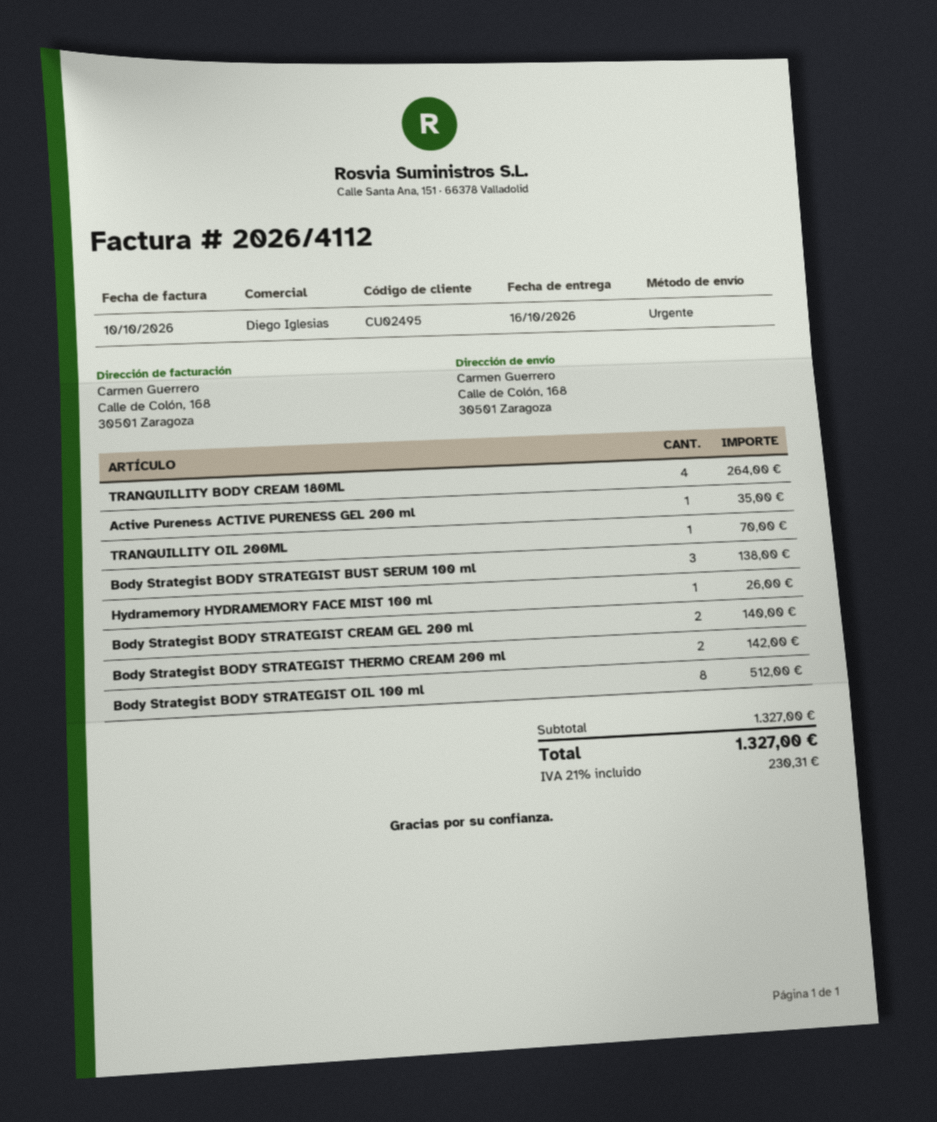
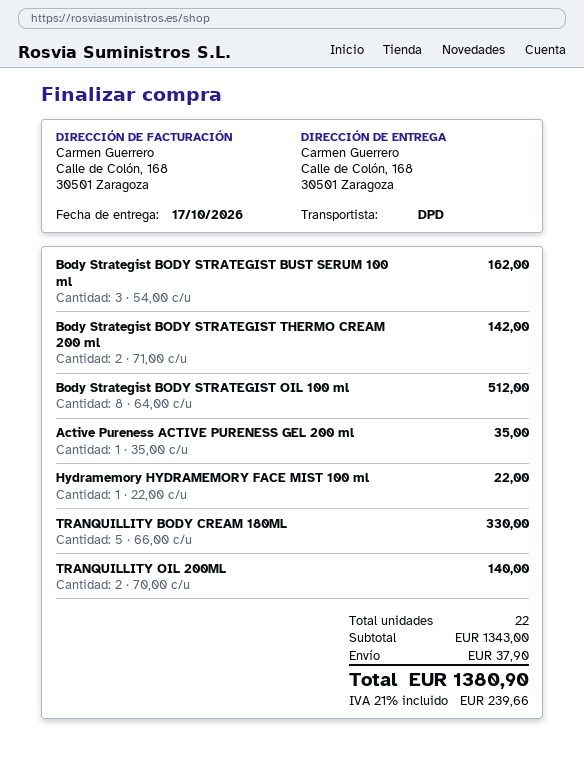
delivery date: 2026-10-16 -> 2026-10-17
shipping method: express -> DPD
TRANQUILLITY BODY CREAM 180ML: 4 for 264.00 -> 5 for 330.00
TRANQUILLITY OIL 200ML: 1 for 70.00 -> 2 for 140.00
Body Strategist BODY STRATEGIST BUST SERUM 100 ml: 3 for 138.00 -> 3 for 162.00
Hydramemory HYDRAMEMORY FACE MIST 100 ml: 1 for 26.00 -> 1 for 22.00
Body Strategist BODY STRATEGIST CREAM GEL 200 ml: 2 for 140.00 -> none
subtotal: 1327.00 -> 1343.00
shipping: none -> 37.90
tax: 21% = 230.31 -> 21% = 239.66
total: 1327.00 -> 1380.90

